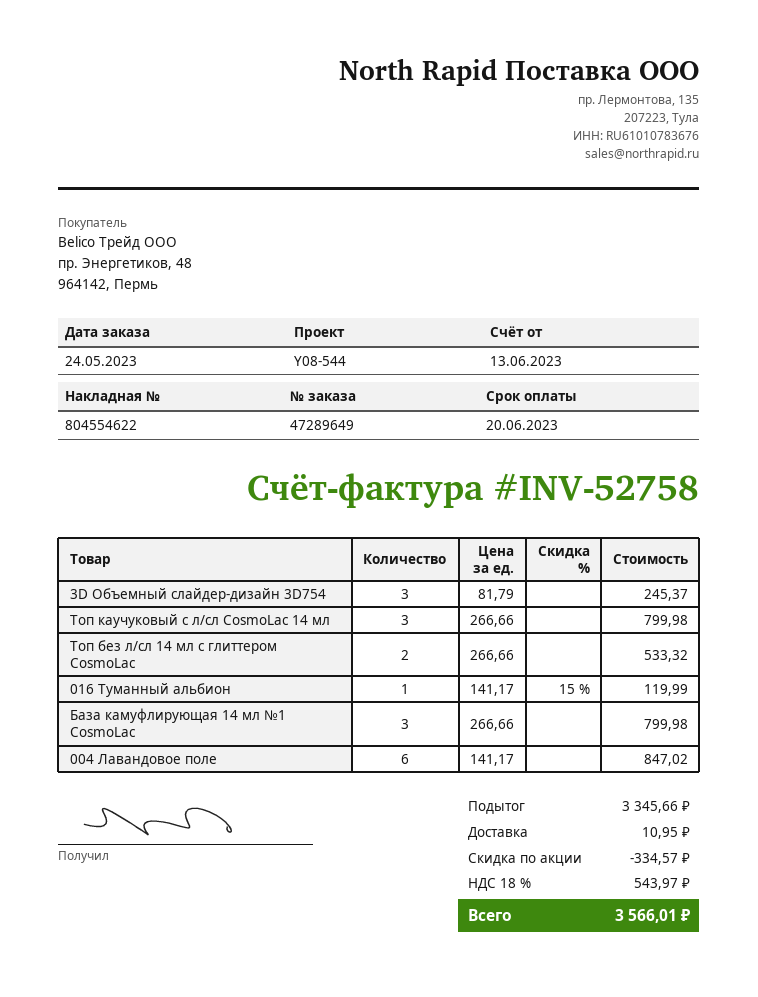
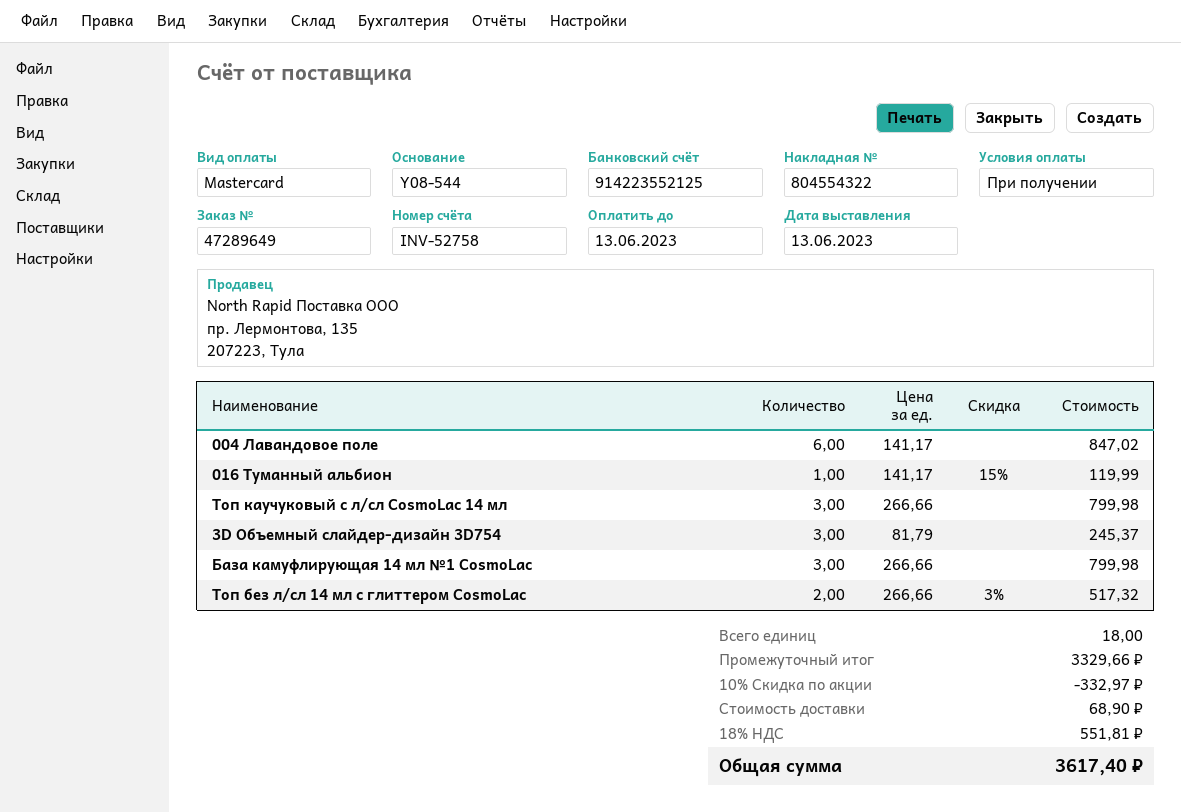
delivery note number: 804554622 -> 804554322
due date: 2023-06-20 -> 2023-06-13
Топ без л/сл 14 мл с глиттером CosmoLac: 2 x 266.66 = 533.32 -> 2 x 266.66 - 3% = 517.32
subtotal: 3345.66 -> 3329.66
discount: 334.57 -> 332.97
shipping: 10.95 -> 68.90
tax: 18% = 543.97 -> 18% = 551.81
total: 3566.01 -> 3617.40

